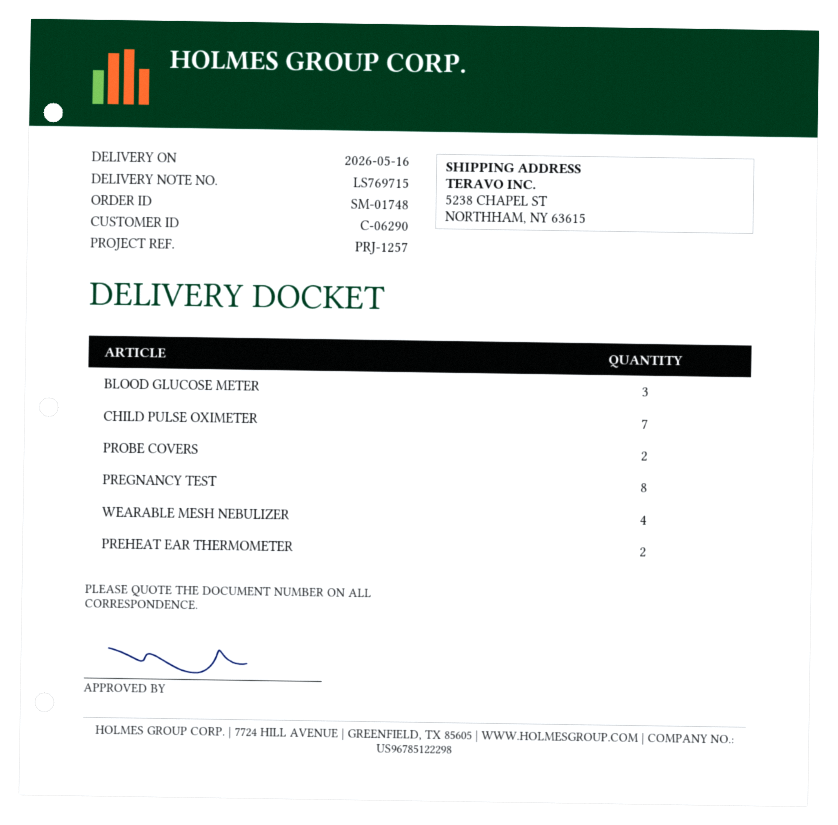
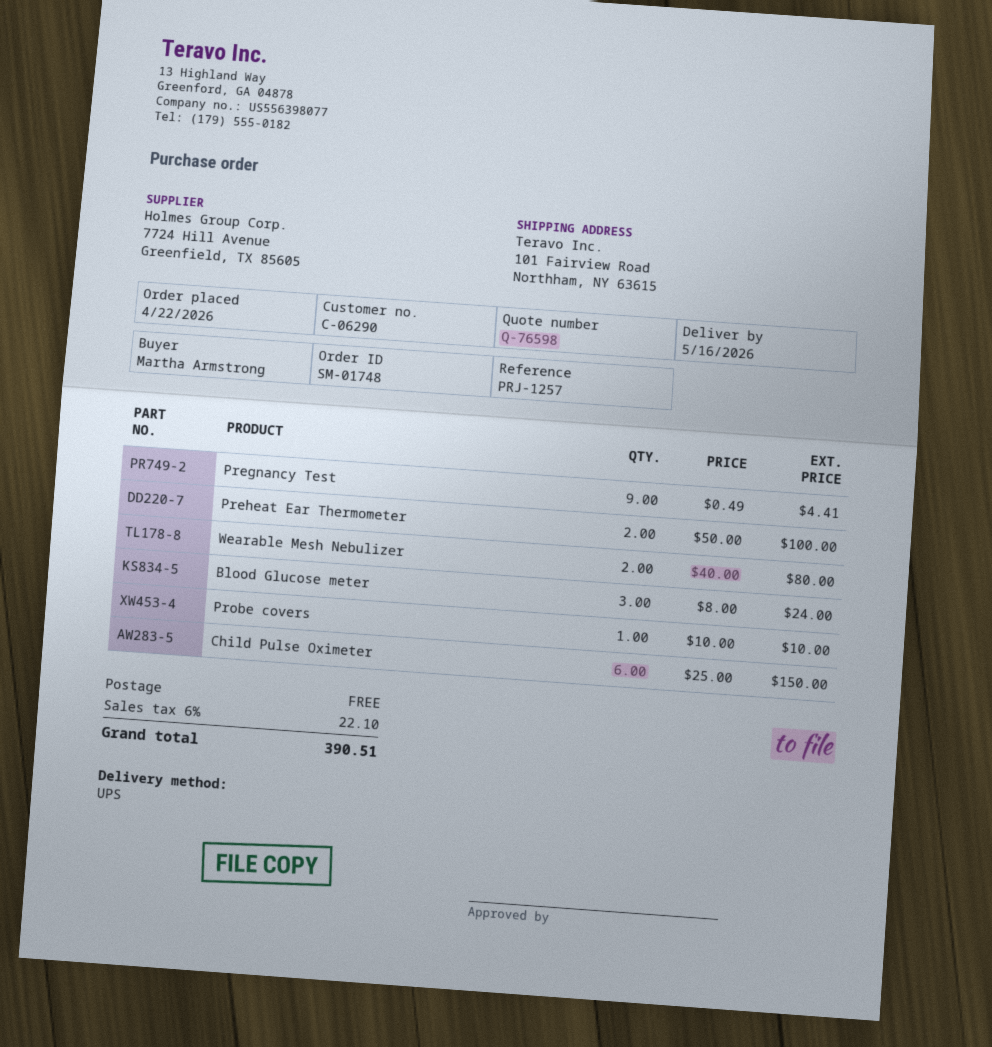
ship to: 5238 CHAPEL ST, NORTHHAM, NY 63615 -> 101 Fairview Road, Northham, NY 63615
CHILD PULSE OXIMETER: 7 -> 6
PROBE COVERS: 2 -> 1
PREGNANCY TEST: 8 -> 9
WEARABLE MESH NEBULIZER: 4 -> 2

